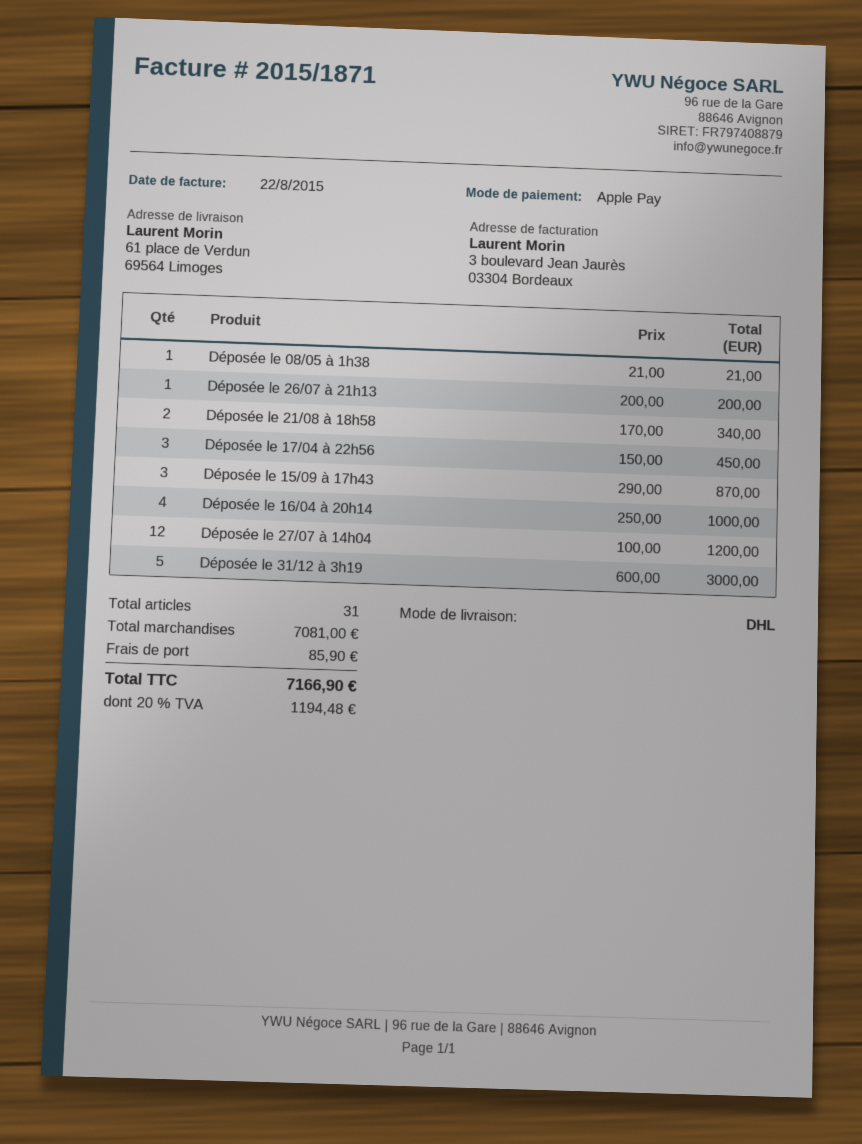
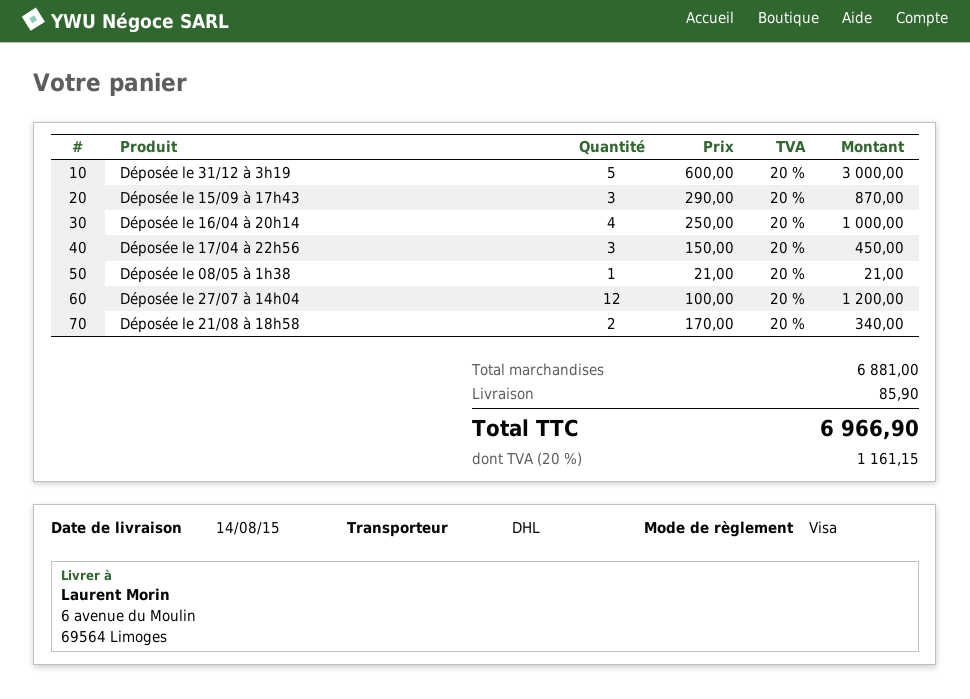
payment method: Apple Pay -> Visa
ship to: 61 place de Verdun, 69564 Limoges -> 6 avenue du Moulin, 69564 Limoges
Déposée le 26/07 à 21h13: 1 x 200.00 = 200.00 -> none
subtotal: 7081.00 -> 6881.00
tax: 20% = 1194.48 -> 20% = 1161.15
total: 7166.90 -> 6966.90

